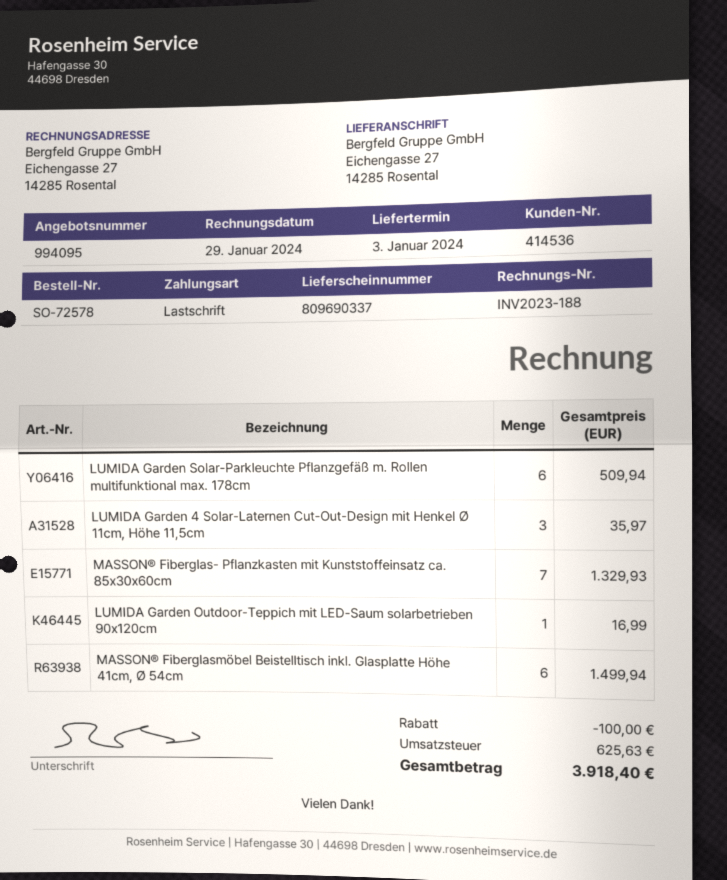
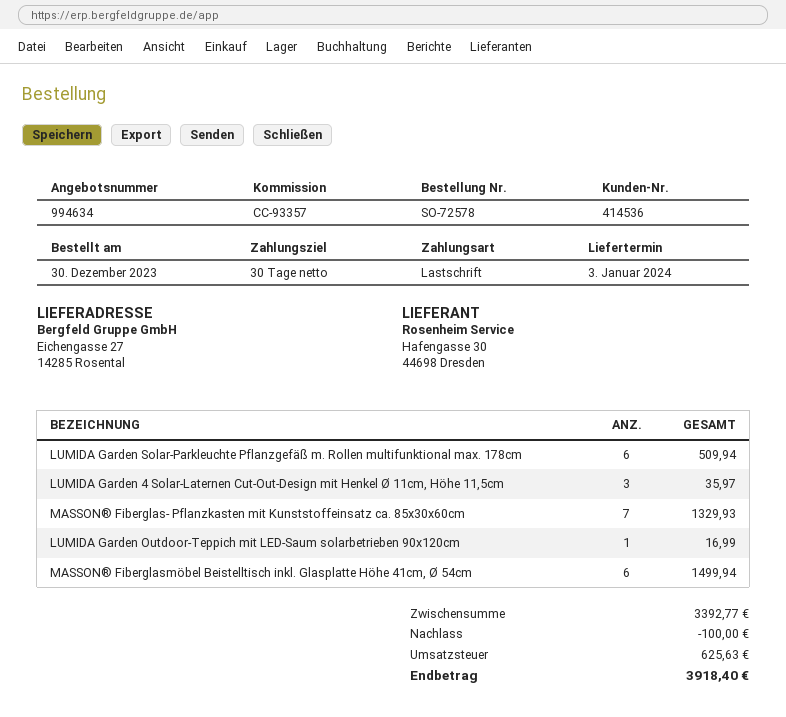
quote number: 994095 -> 994634

